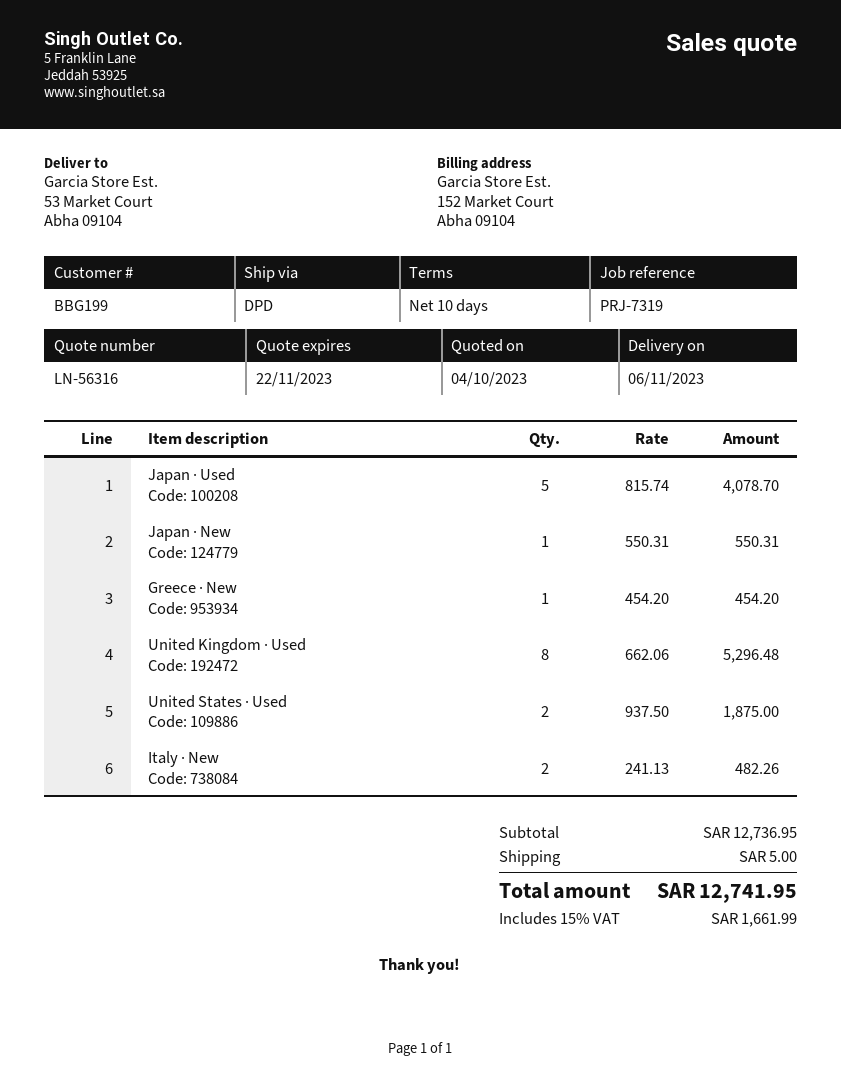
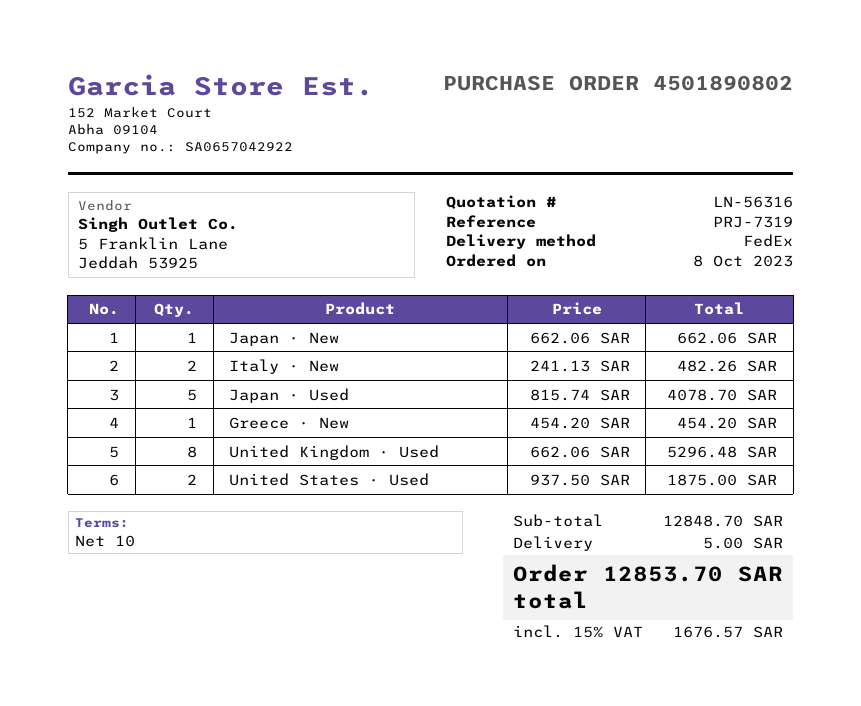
shipping method: DPD -> FedEx
Japan · New: 1 x 550.31 = 550.31 -> 1 x 662.06 = 662.06
subtotal: 12736.95 -> 12848.70
tax: 15% = 1661.99 -> 15% = 1676.57
total: 12741.95 -> 12853.70

